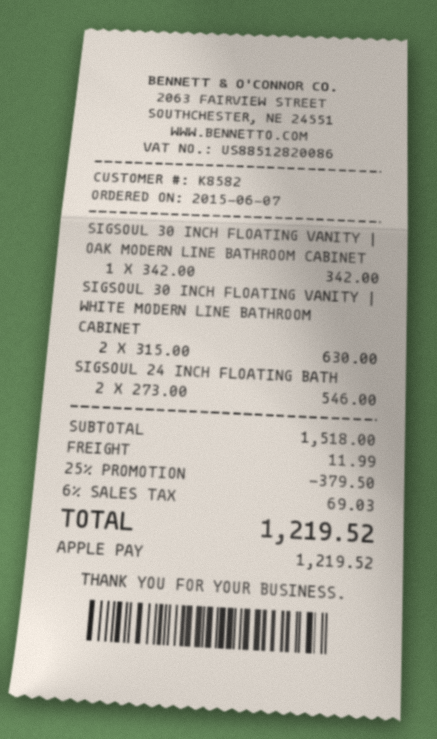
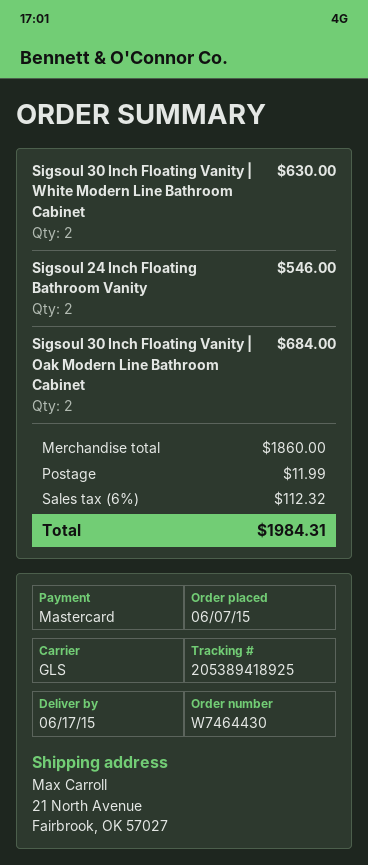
payment method: Apple Pay -> Mastercard
SIGSOUL 30 INCH FLOATING VANITY | OAK MODERN LINE BATHROOM CABINET: 1 for 342.00 -> 2 for 684.00
subtotal: 1518.00 -> 1860.00
discount: 25% = 379.50 -> none
tax: 6% = 69.03 -> 6% = 112.32
total: 1219.52 -> 1984.31

